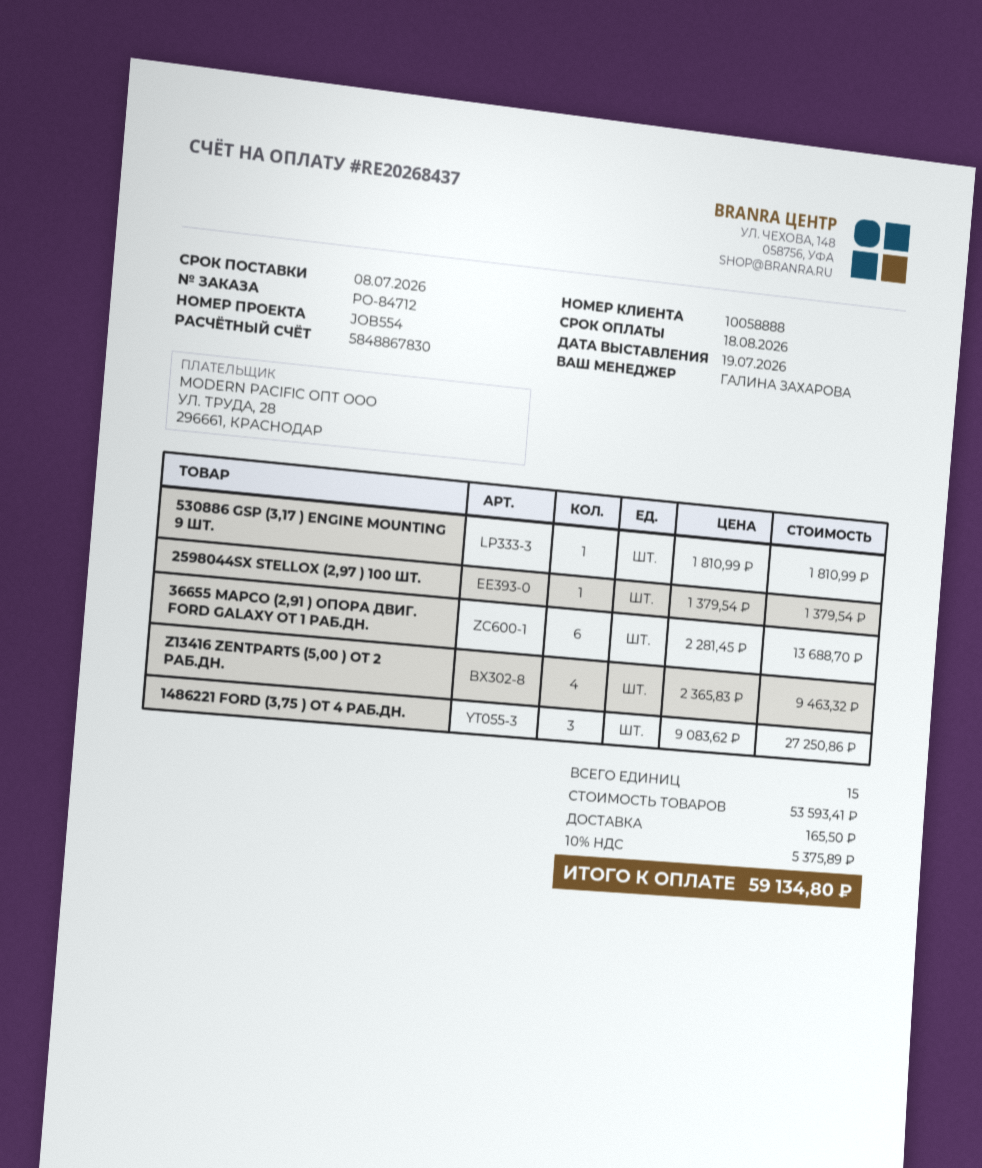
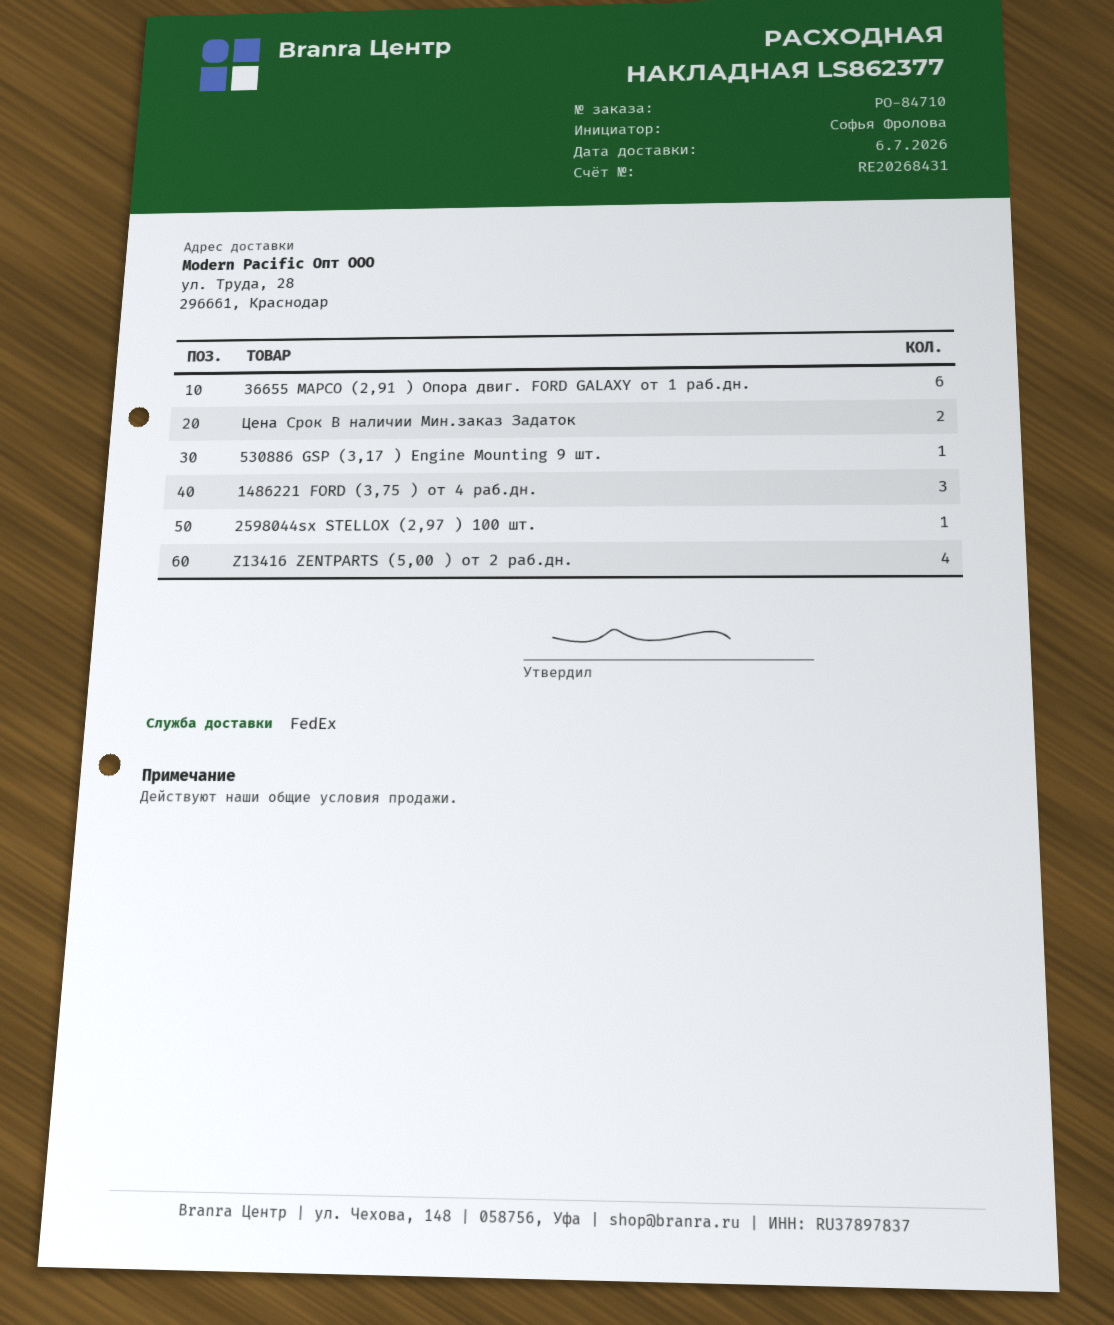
order number: PO-84712 -> PO-84710
delivery date: 2026-07-08 -> 2026-07-06
invoice number: RE20268437 -> RE20268431
Цена Срок В наличии Мин.заказ Задаток: none -> 2

